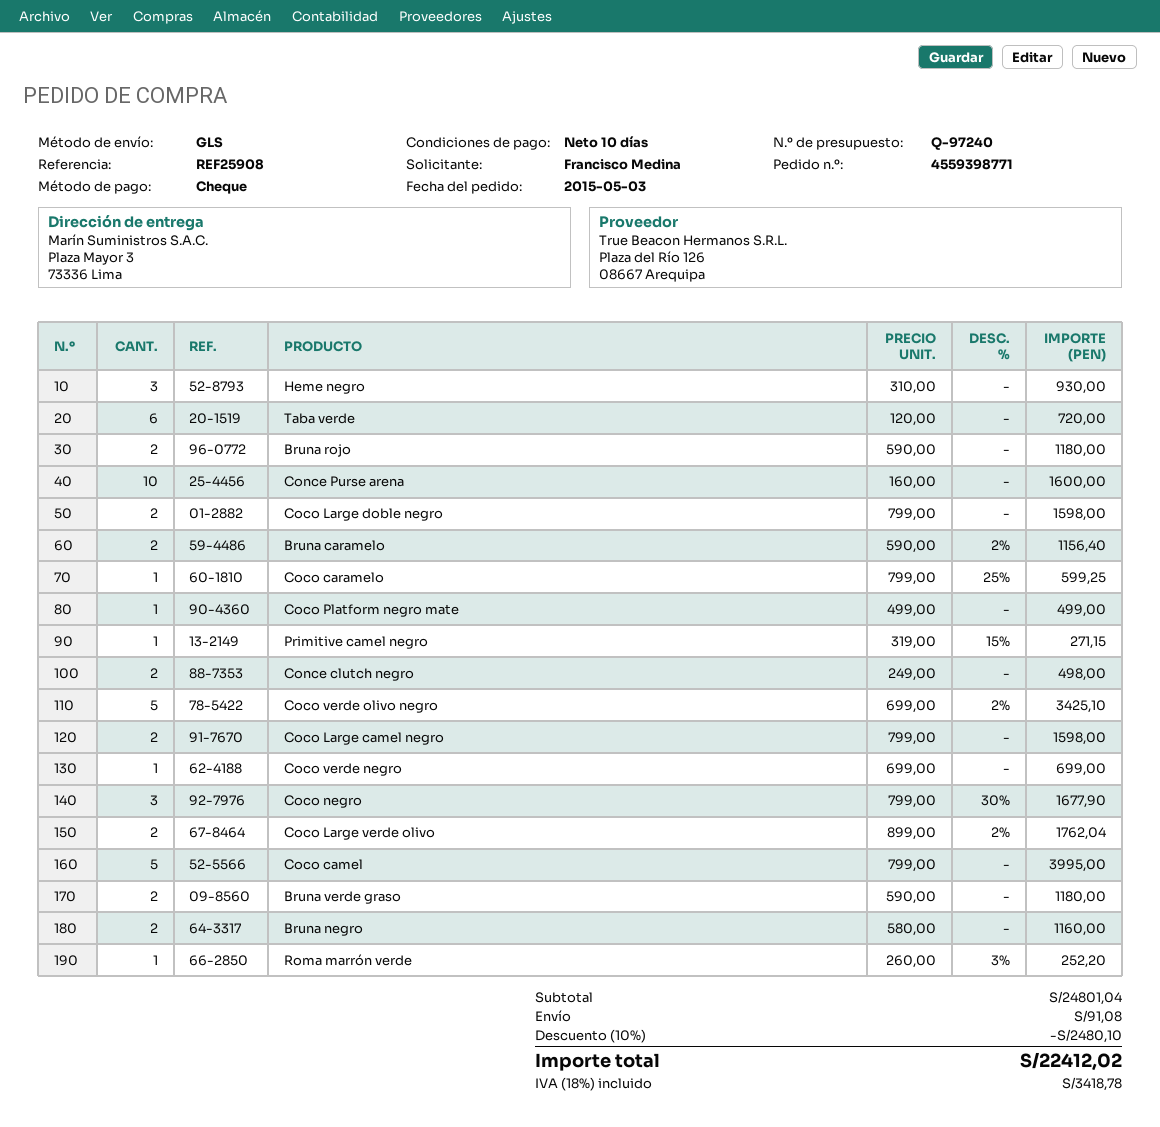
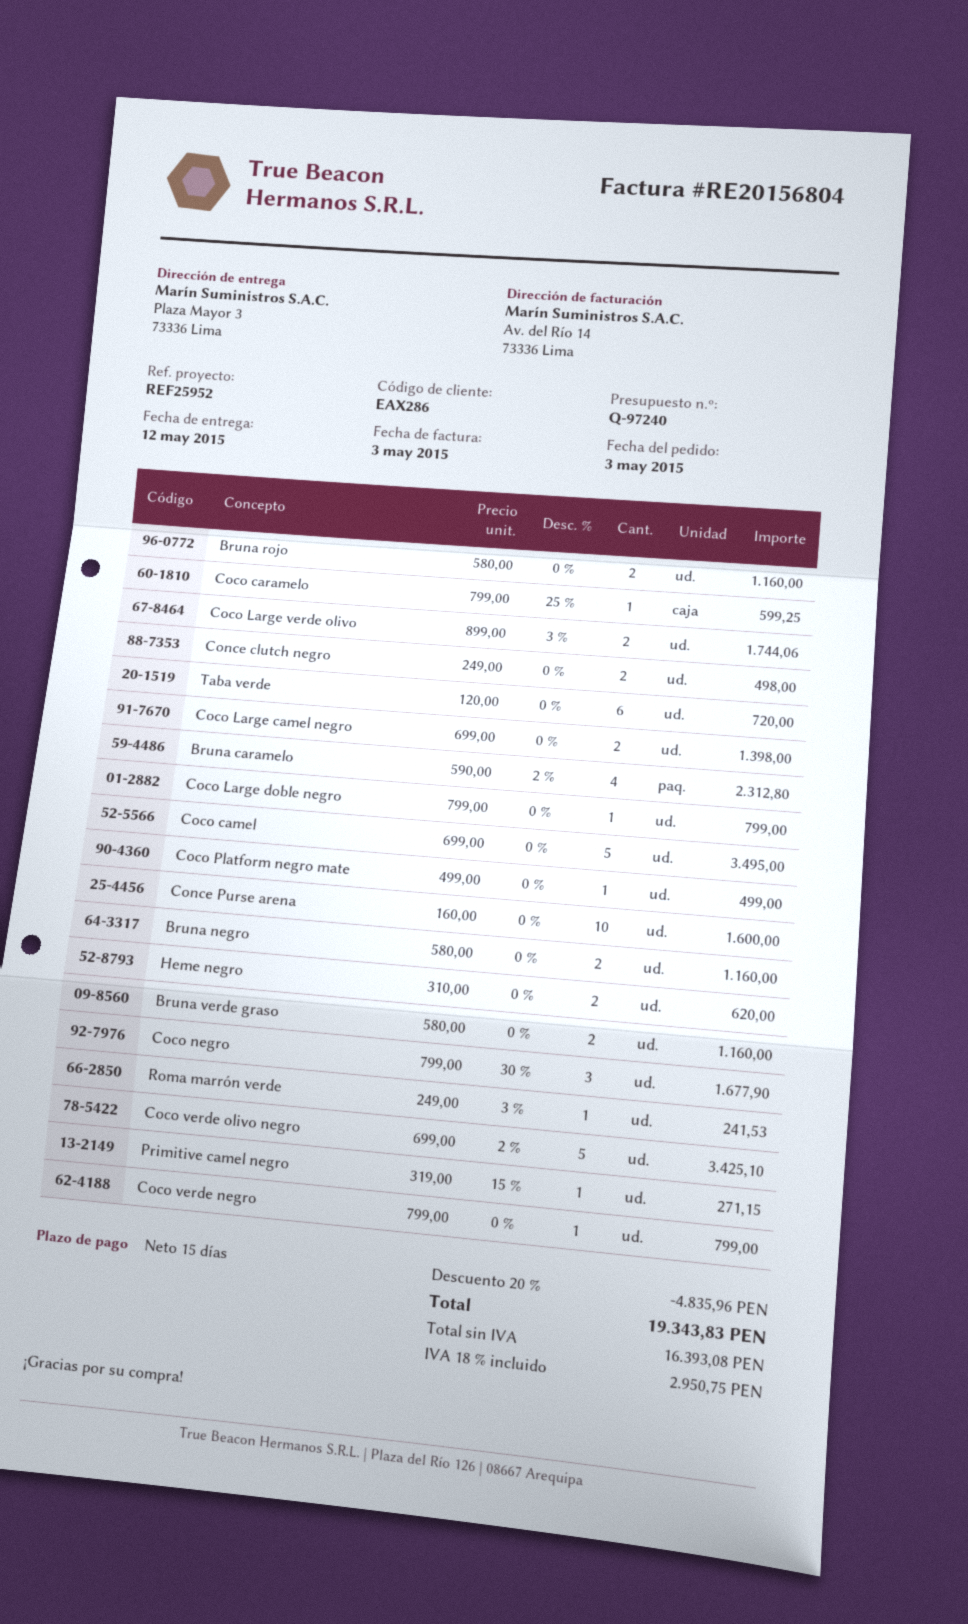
payment terms: 10 days -> 15 days
reference: REF25908 -> REF25952
Heme negro: 3 x 310.00 = 930.00 -> 2 x 310.00 = 620.00
Bruna rojo: 2 x 590.00 = 1180.00 -> 2 x 580.00 = 1160.00
Coco Large doble negro: 2 x 799.00 = 1598.00 -> 1 x 799.00 = 799.00
Bruna caramelo: 2 x 590.00 - 2% = 1156.40 -> 4 x 590.00 - 2% = 2312.80
Coco Large camel negro: 2 x 799.00 = 1598.00 -> 2 x 699.00 = 1398.00
Coco verde negro: 1 x 699.00 = 699.00 -> 1 x 799.00 = 799.00
Coco Large verde olivo: 2 x 899.00 - 2% = 1762.04 -> 2 x 899.00 - 3% = 1744.06
Coco camel: 5 x 799.00 = 3995.00 -> 5 x 699.00 = 3495.00
Bruna verde graso: 2 x 590.00 = 1180.00 -> 2 x 580.00 = 1160.00
Roma marrón verde: 1 x 260.00 - 3% = 252.20 -> 1 x 249.00 - 3% = 241.53
discount: 10% = 2480.10 -> 20% = 4835.96
shipping: 91.08 -> none
tax: 18% = 3418.78 -> 18% = 2950.75
total: 22412.02 -> 19343.83

